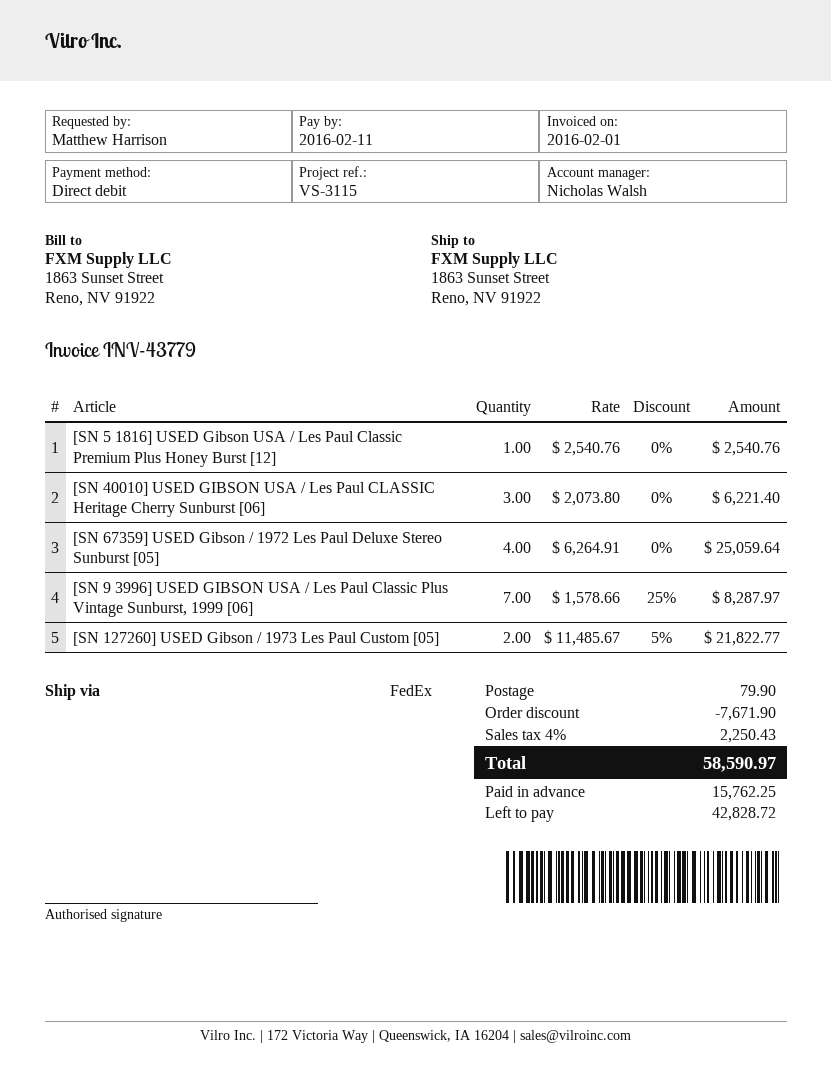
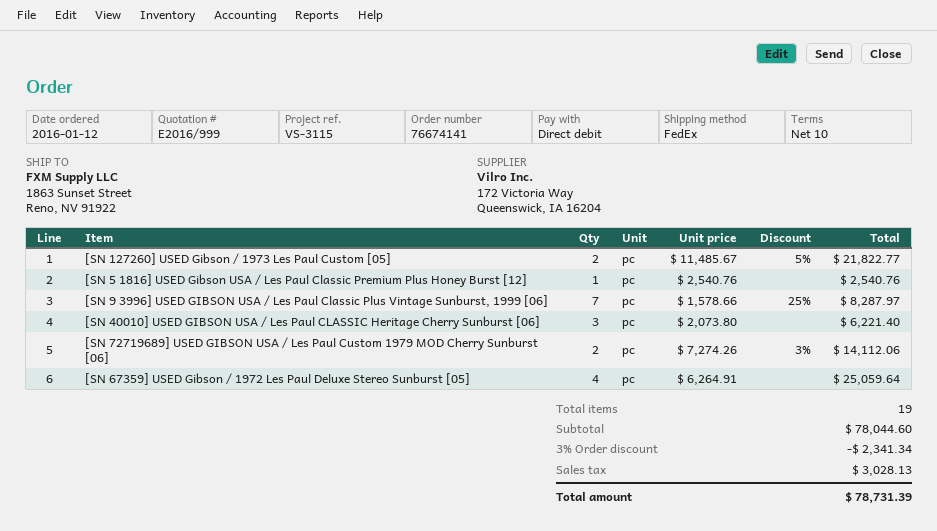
[SN 72719689] USED GIBSON USA / Les Paul Custom 1979 MOD Cherry Sunburst [06]: none -> 2 x 7274.26 - 3% = 14112.06
discount: 7671.90 -> 2341.34
shipping: 79.90 -> none
tax: 2250.43 -> 3028.13
total: 58590.97 -> 78731.39

